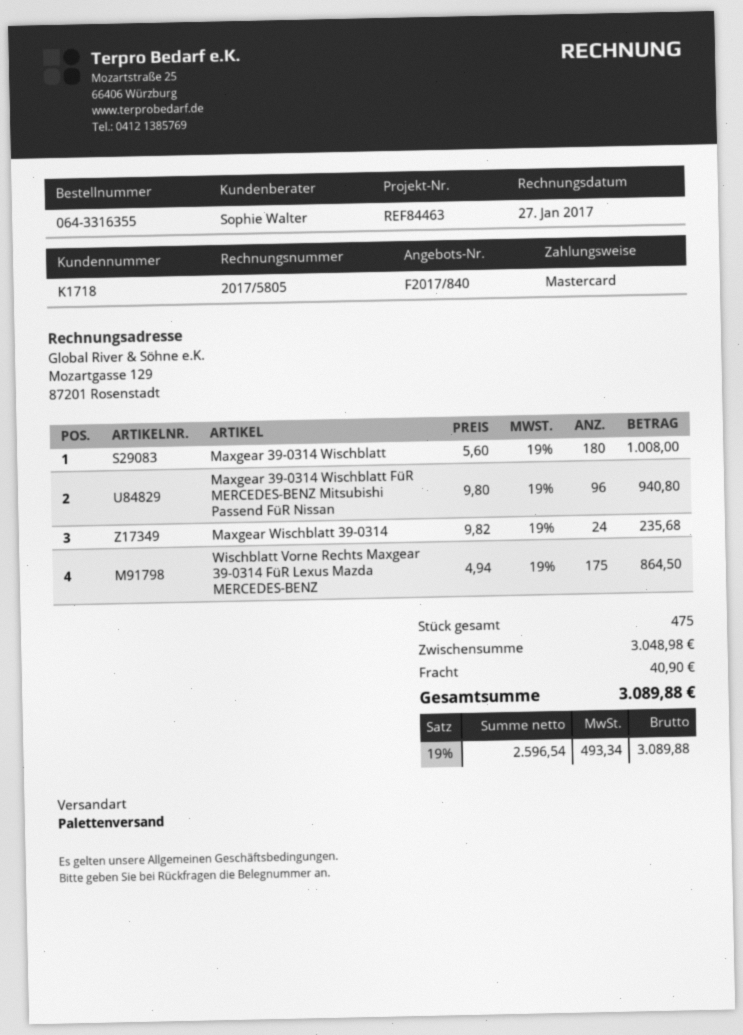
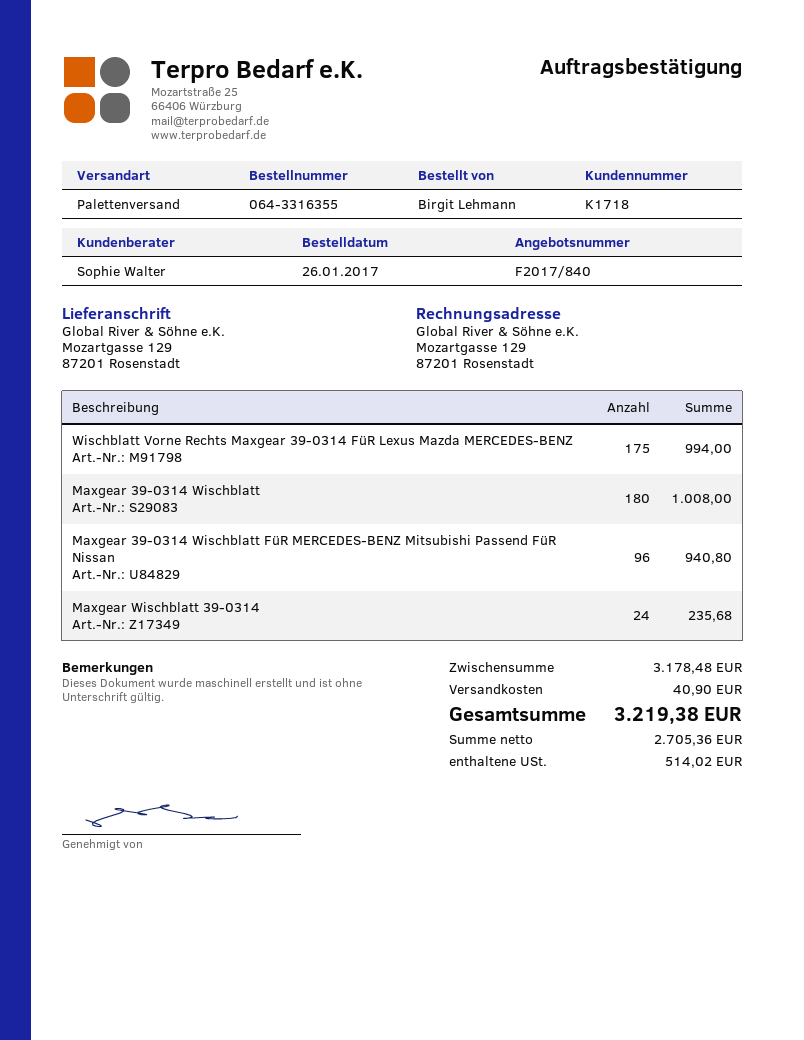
Wischblatt Vorne Rechts Maxgear 39-0314 FüR Lexus Mazda MERCEDES-BENZ: 175 for 864.50 -> 175 for 994.00
subtotal: 3048.98 -> 3178.48
net: 2596.54 -> 2705.36
tax: 493.34 -> 514.02
total: 3089.88 -> 3219.38

